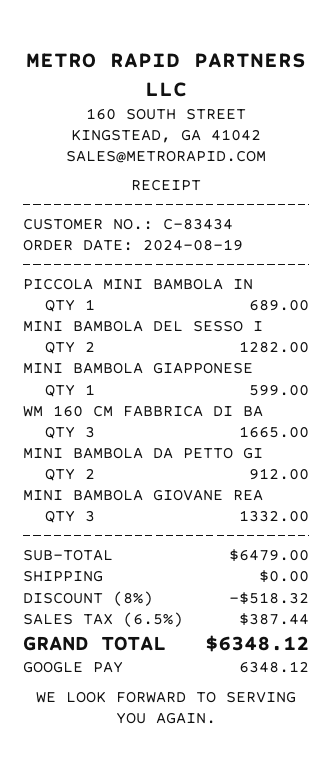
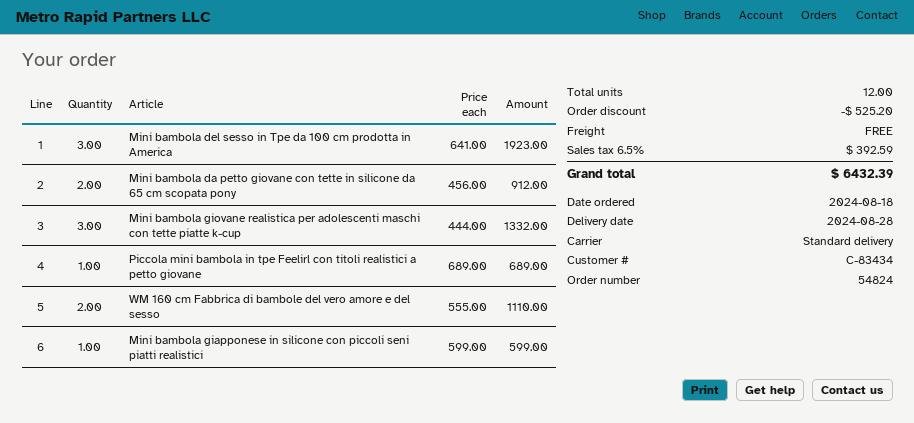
order date: 2024-08-19 -> 2024-08-18
MINI BAMBOLA DEL SESSO I: 2 for 1282.00 -> 3 for 1923.00
WM 160 CM FABBRICA DI BA: 3 for 1665.00 -> 2 for 1110.00
discount: 518.32 -> 525.20
tax: 6.5% = 387.44 -> 6.5% = 392.59
total: 6348.12 -> 6432.39

